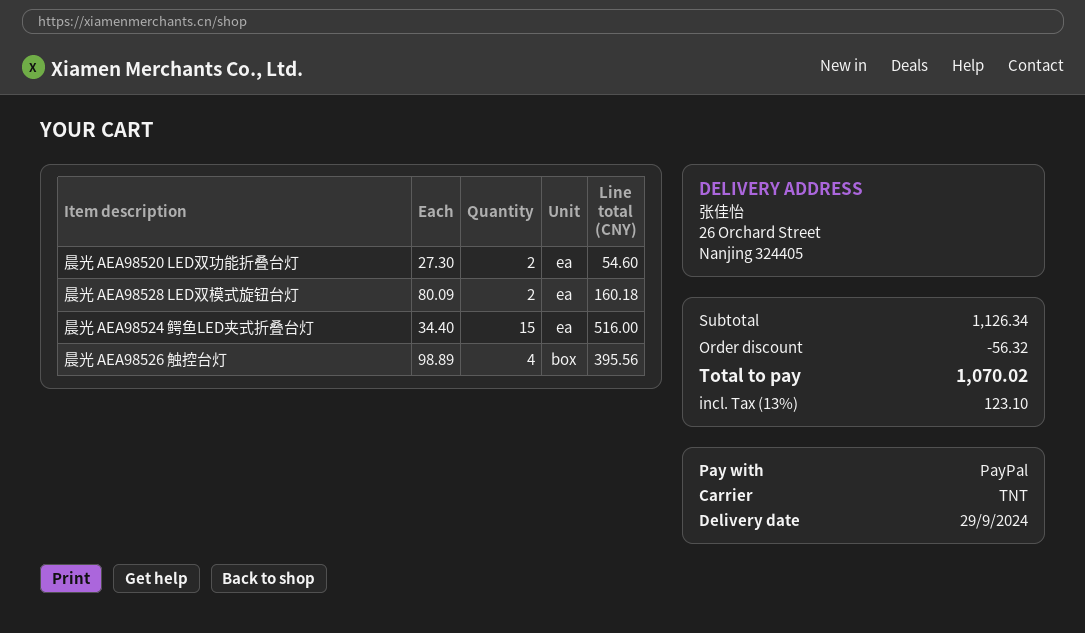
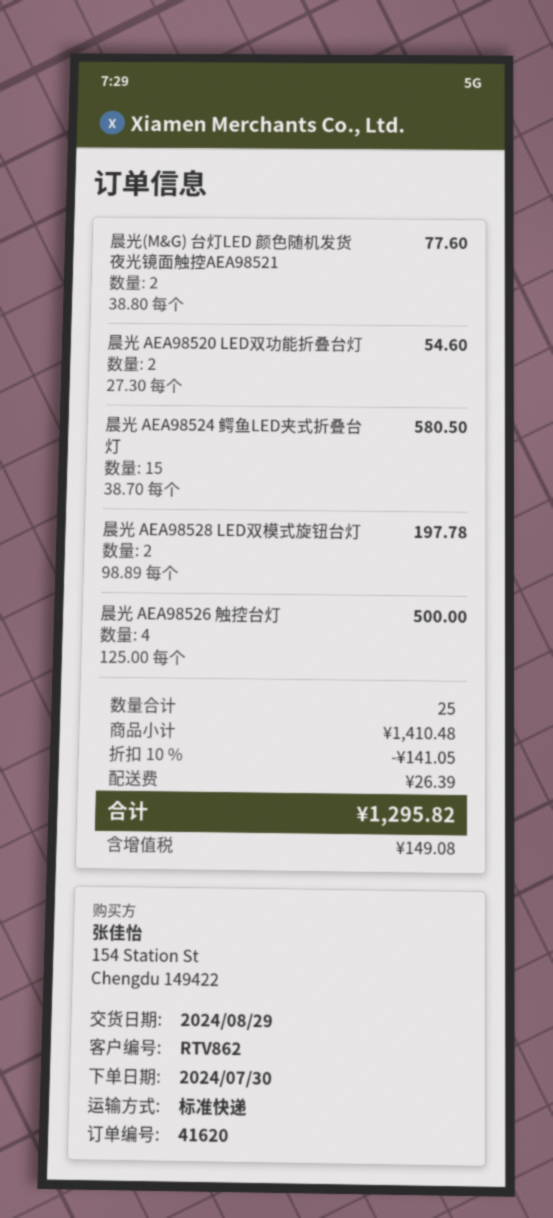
delivery date: 2024-09-29 -> 2024-08-29
shipping method: TNT -> standard
晨光 AEA98528 LED双模式旋钮台灯: 2 x 80.09 = 160.18 -> 2 x 98.89 = 197.78
晨光 AEA98524 鳄鱼LED夹式折叠台灯: 15 x 34.40 = 516.00 -> 15 x 38.70 = 580.50
晨光 AEA98526 触控台灯: 4 x 98.89 = 395.56 -> 4 x 125.00 = 500.00
晨光(M&G) 台灯LED 颜色随机发货 夜光镜面触控AEA98521: none -> 2 x 38.80 = 77.60
subtotal: 1126.34 -> 1410.48
discount: 56.32 -> 141.05
shipping: none -> 26.39
tax: 123.10 -> 149.08
total: 1070.02 -> 1295.82

